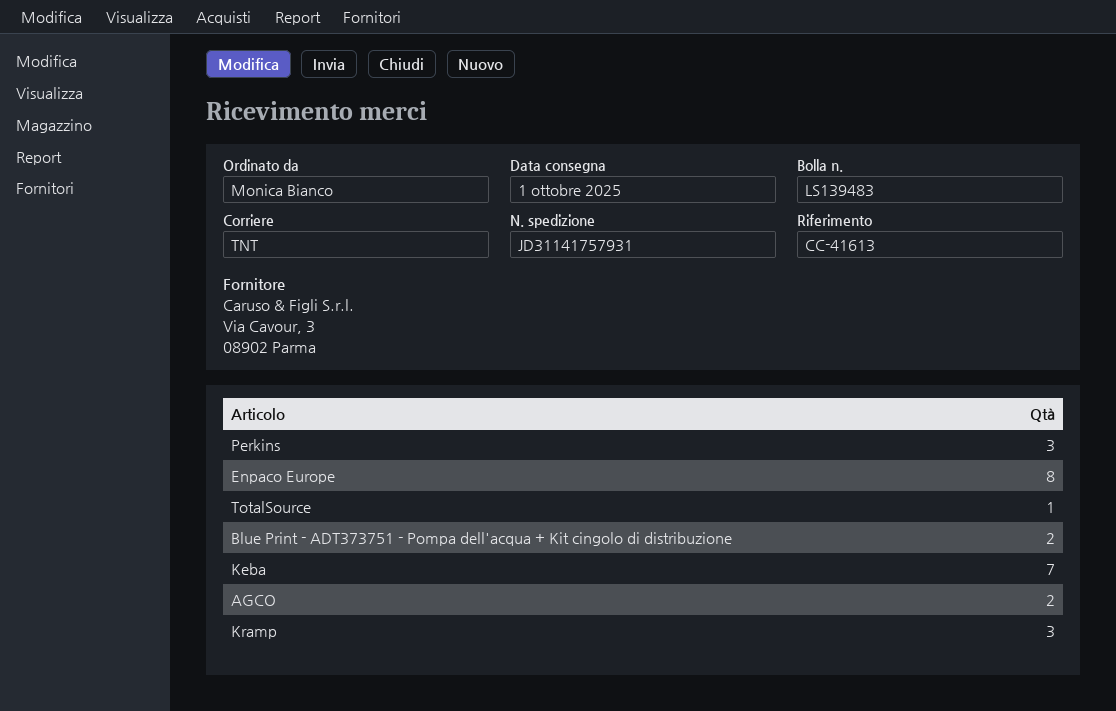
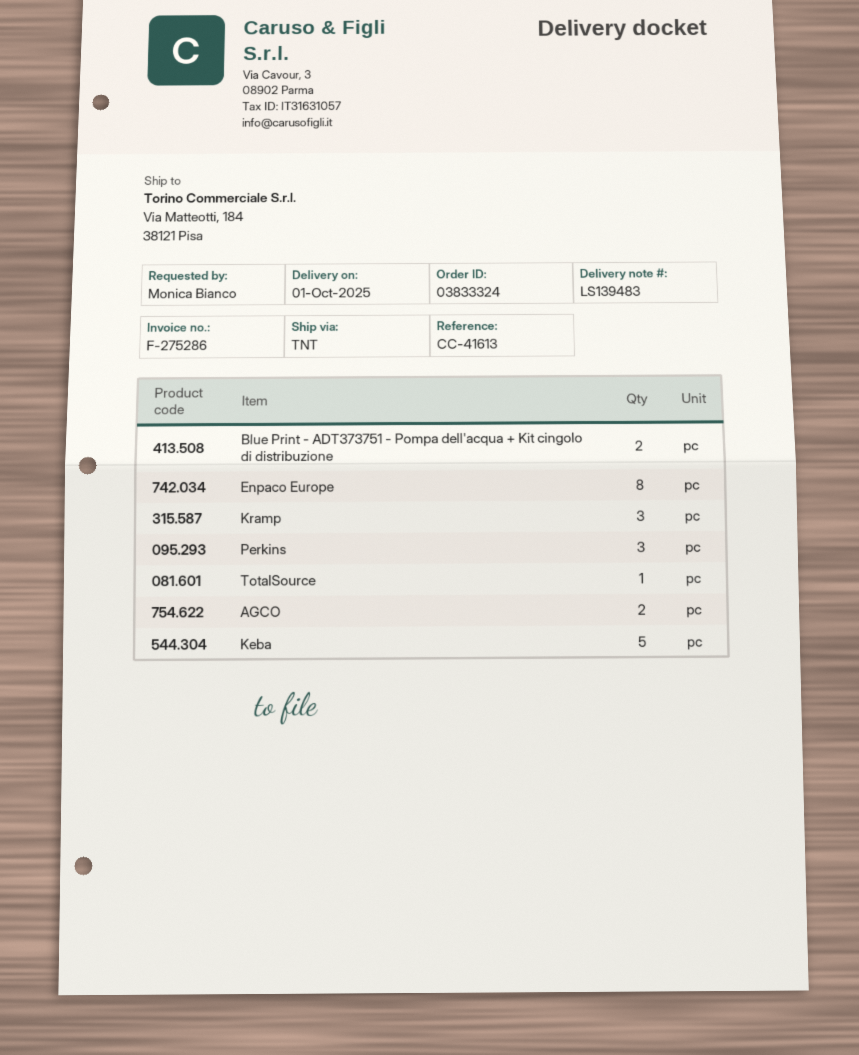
Keba: 7 -> 5

